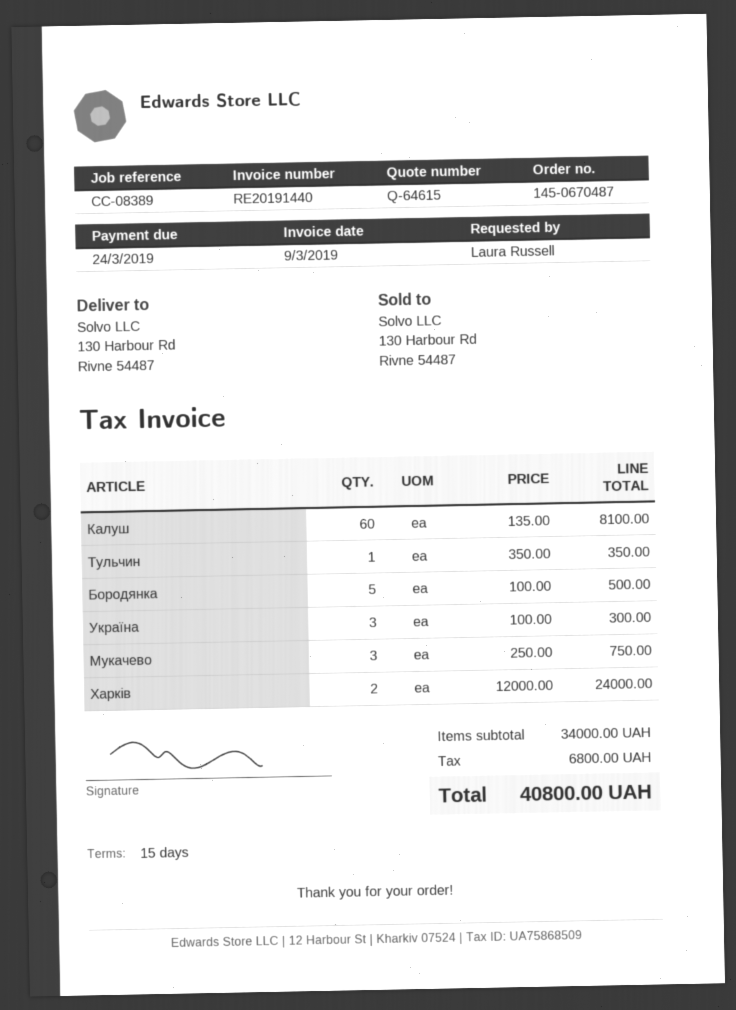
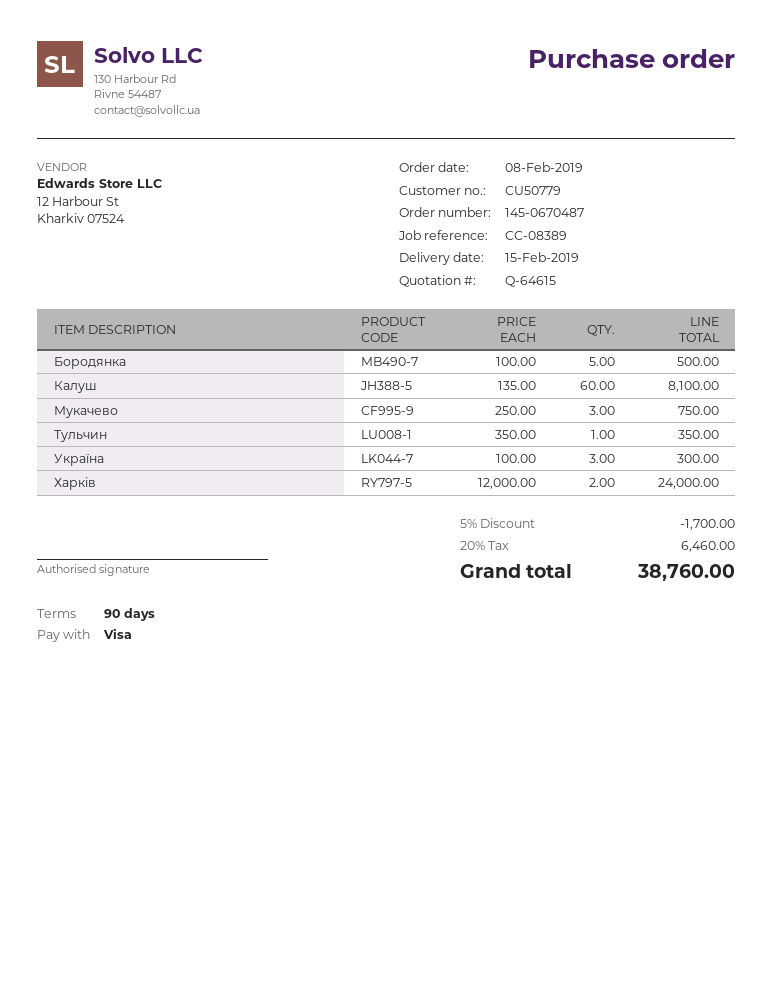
payment terms: 15 days -> 90 days
discount: none -> 5% = 1700.00
tax: 6800.00 -> 6460.00
total: 40800.00 -> 38760.00

